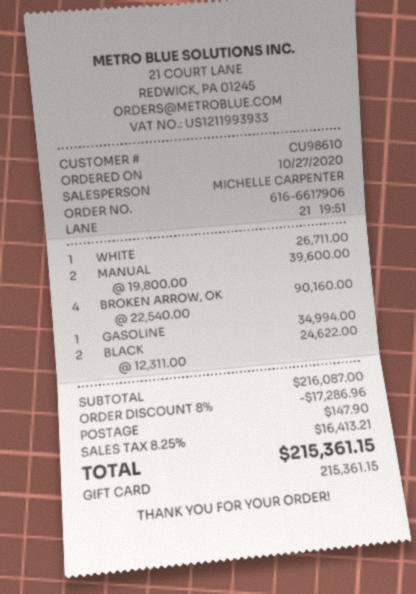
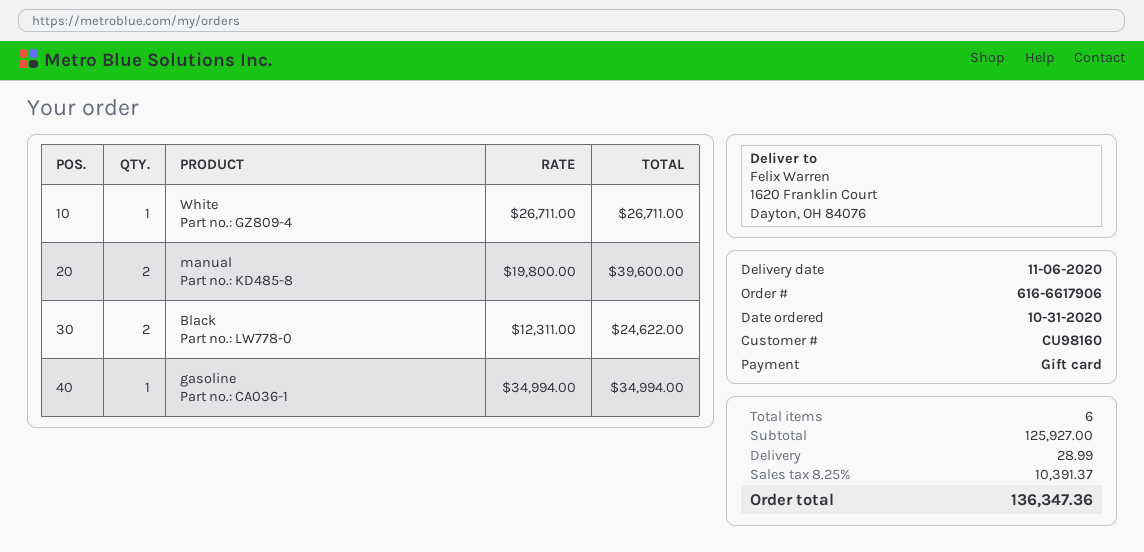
order date: 2020-10-27 -> 2020-10-31
customer number: CU98610 -> CU98160
BROKEN ARROW, OK: 4 x 22540.00 = 90160.00 -> none
subtotal: 216087.00 -> 125927.00
discount: 8% = 17286.96 -> none
shipping: 147.90 -> 28.99
tax: 8.25% = 16413.21 -> 8.25% = 10391.37
total: 215361.15 -> 136347.36

